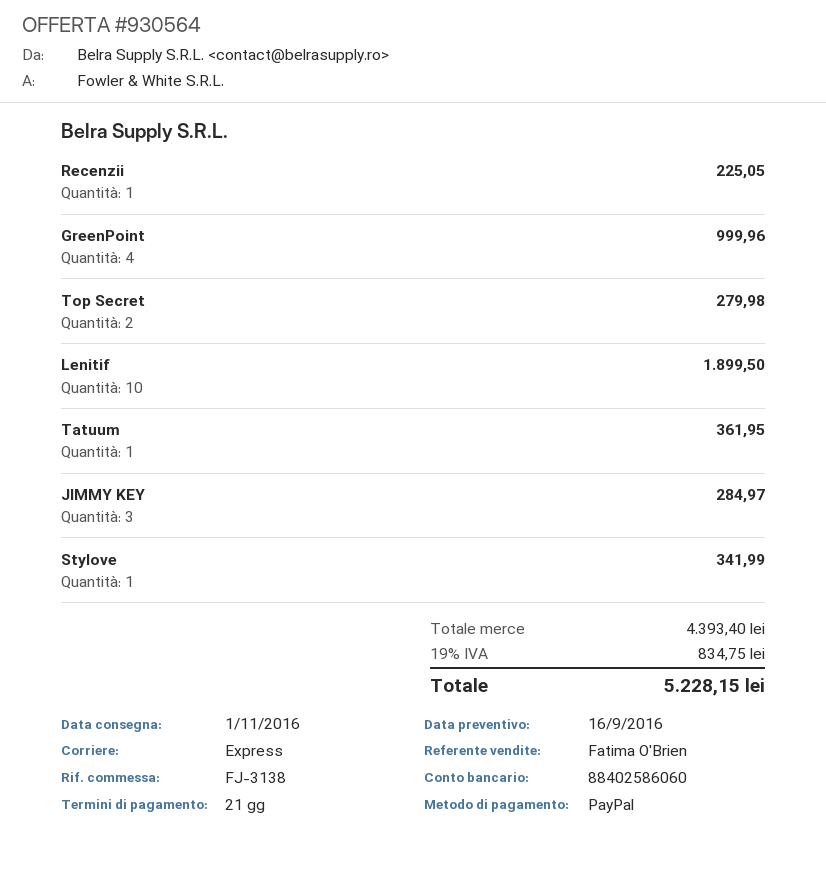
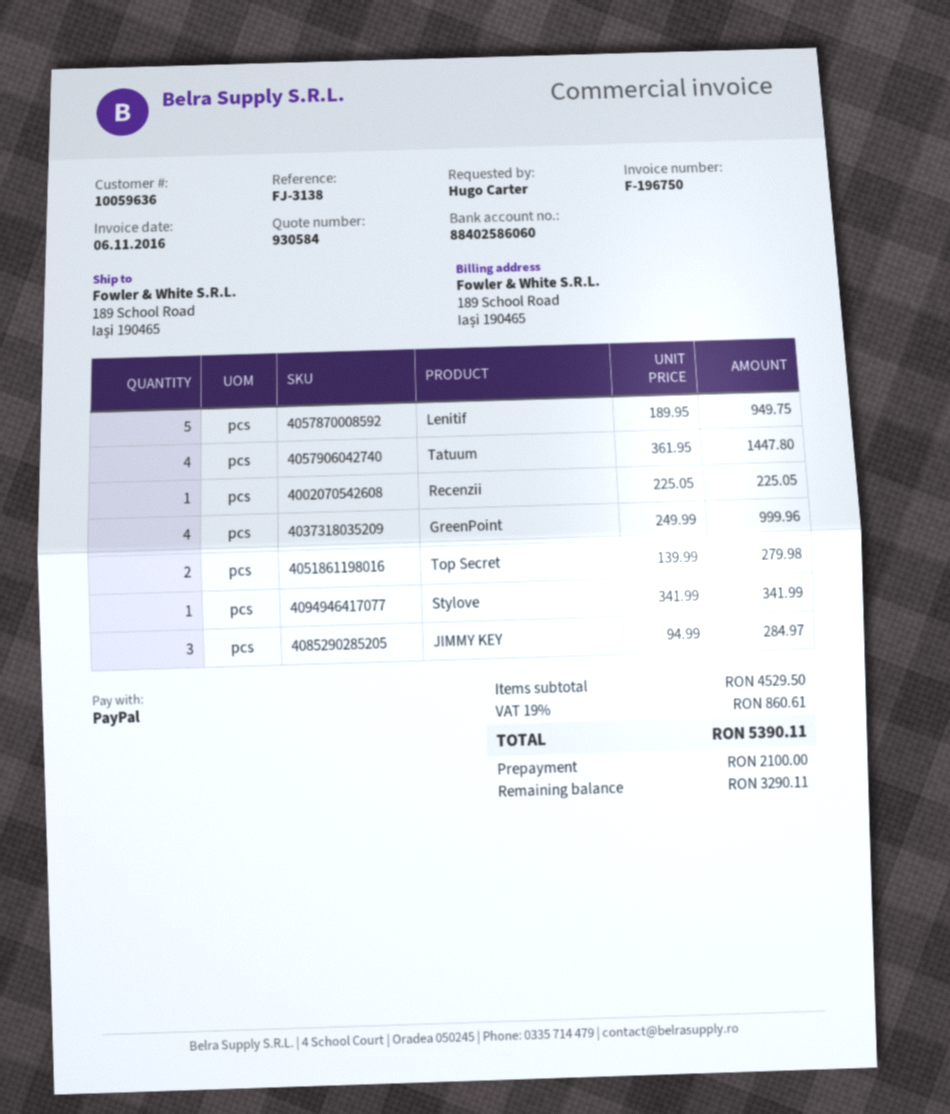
quote number: 930564 -> 930584
Lenitif: 10 for 1899.50 -> 5 for 949.75
Tatuum: 1 for 361.95 -> 4 for 1447.80
subtotal: 4393.40 -> 4529.50
tax: 19% = 834.75 -> 19% = 860.61
total: 5228.15 -> 5390.11

